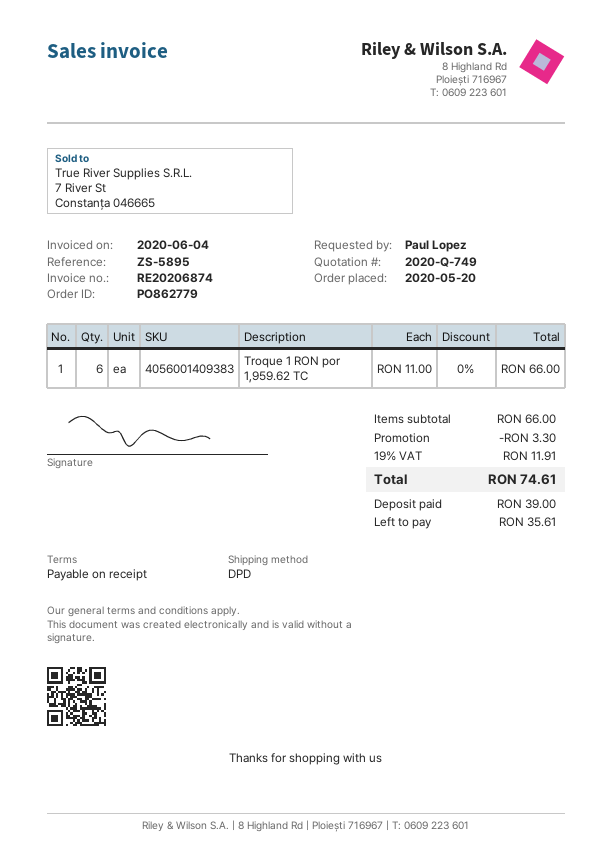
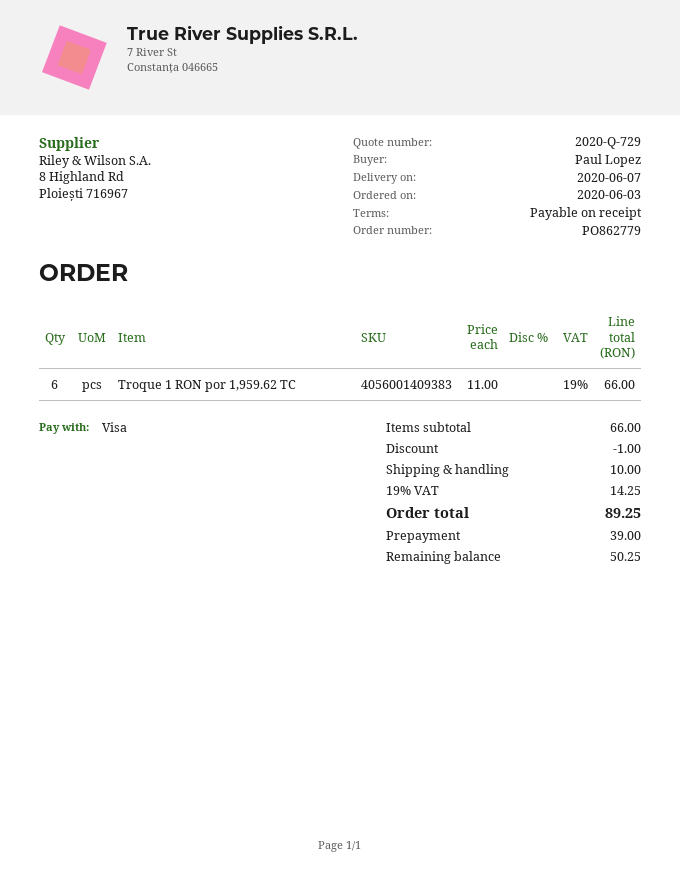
quote number: 2020-Q-749 -> 2020-Q-729
order date: 2020-05-20 -> 2020-06-03
discount: 3.30 -> 1.00
shipping: none -> 10.00
tax: 19% = 11.91 -> 19% = 14.25
total: 74.61 -> 89.25
balance: 35.61 -> 50.25

